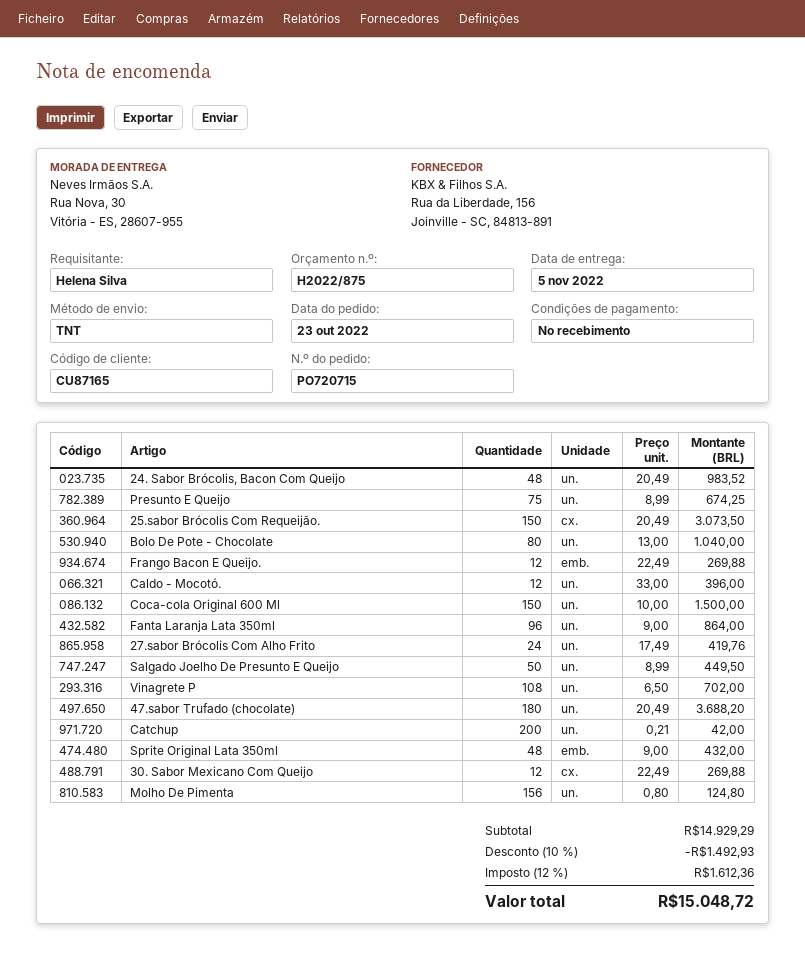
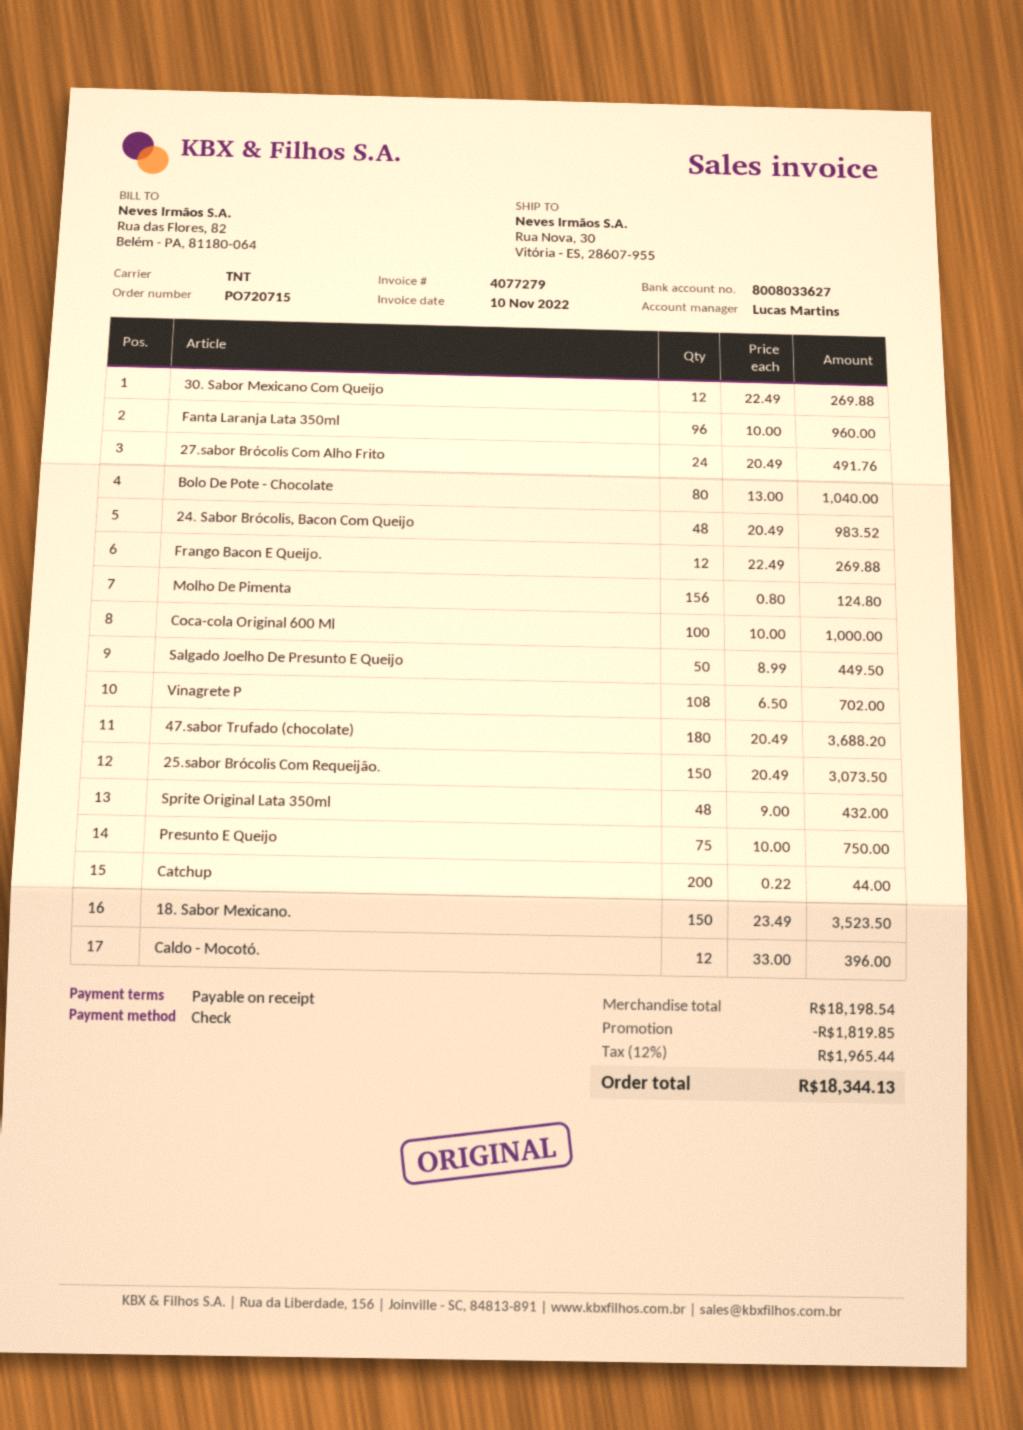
Presunto E Queijo: 75 x 8.99 = 674.25 -> 75 x 10.00 = 750.00
Coca-cola Original 600 Ml: 150 x 10.00 = 1500.00 -> 100 x 10.00 = 1000.00
Fanta Laranja Lata 350ml: 96 x 9.00 = 864.00 -> 96 x 10.00 = 960.00
27.sabor Brócolis Com Alho Frito: 24 x 17.49 = 419.76 -> 24 x 20.49 = 491.76
Catchup: 200 x 0.21 = 42.00 -> 200 x 0.22 = 44.00
18. Sabor Mexicano.: none -> 150 x 23.49 = 3523.50
subtotal: 14929.29 -> 18198.54
discount: 1492.93 -> 1819.85
tax: 12% = 1612.36 -> 12% = 1965.44
total: 15048.72 -> 18344.13

